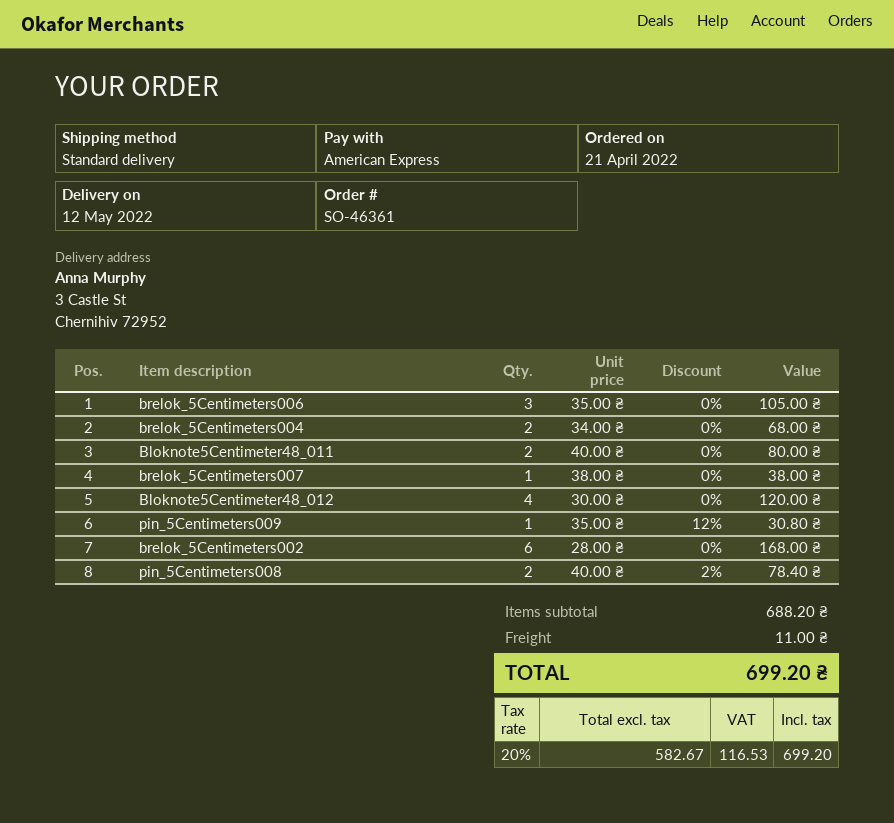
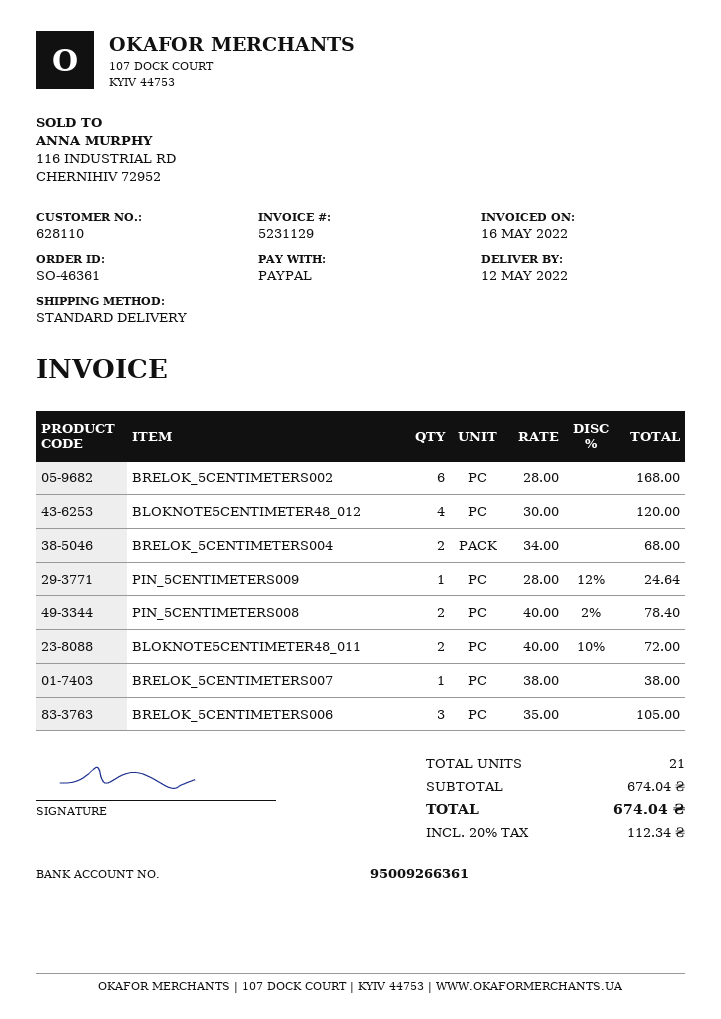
payment method: American Express -> PayPal
Bloknote5Centimeter48_011: 2 x 40.00 = 80.00 -> 2 x 40.00 - 10% = 72.00
pin_5Centimeters009: 1 x 35.00 - 12% = 30.80 -> 1 x 28.00 - 12% = 24.64
subtotal: 688.20 -> 674.04
shipping: 11.00 -> none
tax: 20% = 116.53 -> 20% = 112.34
total: 699.20 -> 674.04

